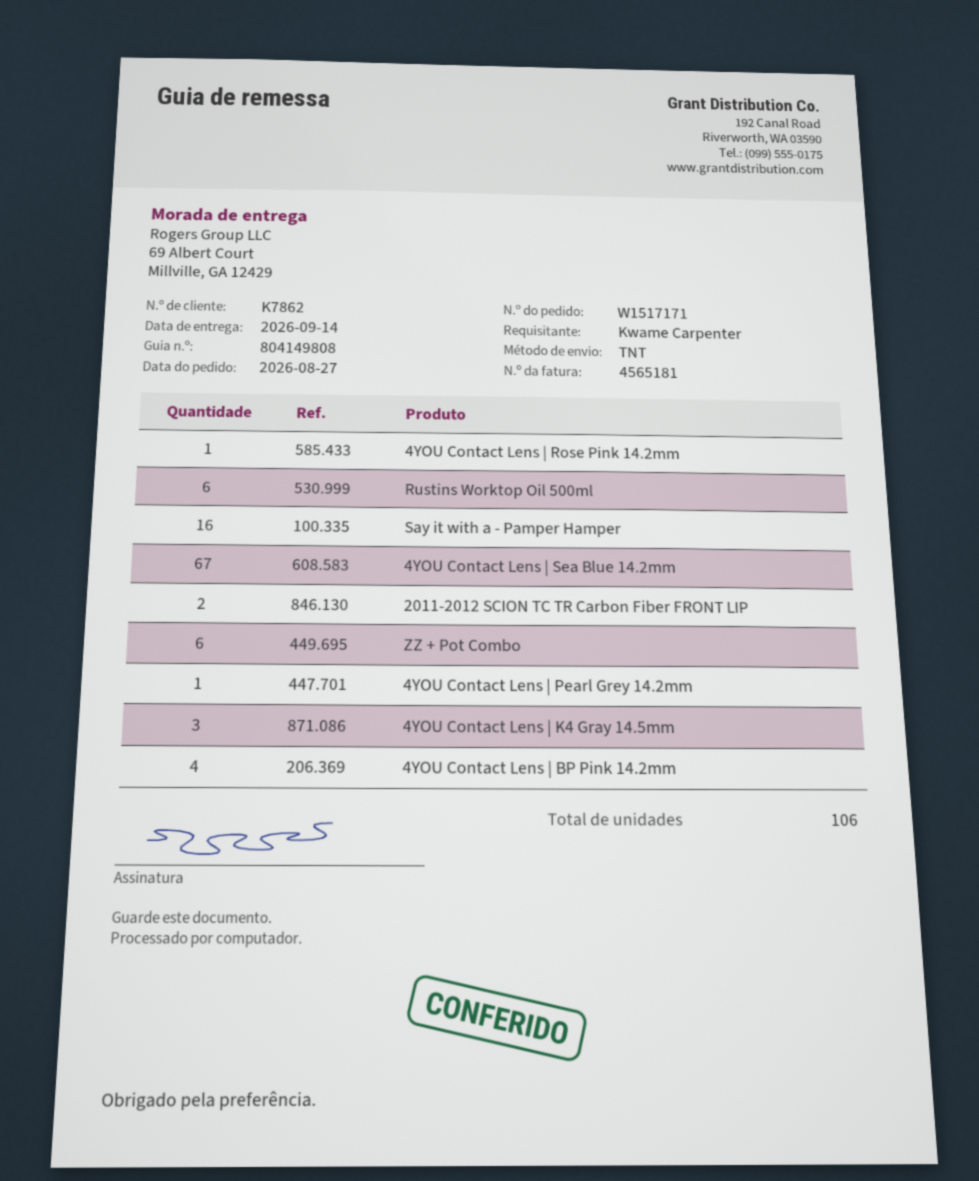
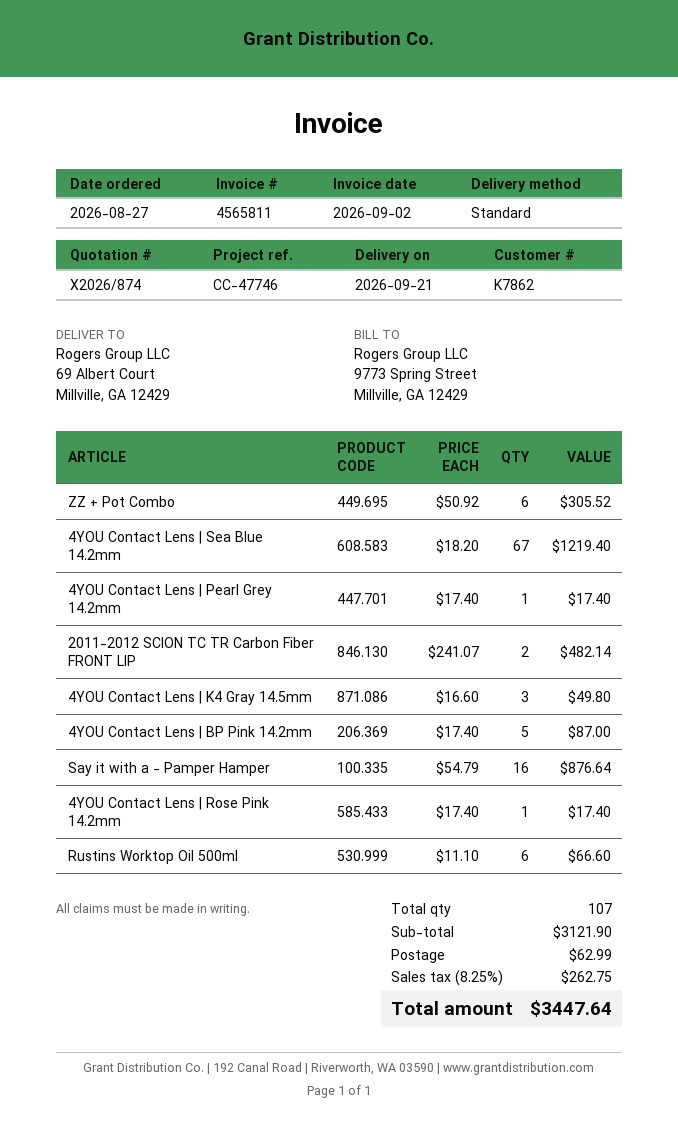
delivery date: 2026-09-14 -> 2026-09-21
invoice number: 4565181 -> 4565811
shipping method: TNT -> standard
4YOU Contact Lens | BP Pink 14.2mm: 4 -> 5
total quantity: 106 -> 107

